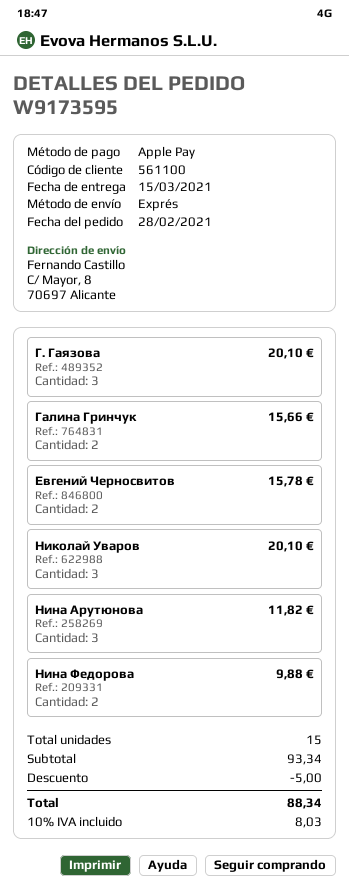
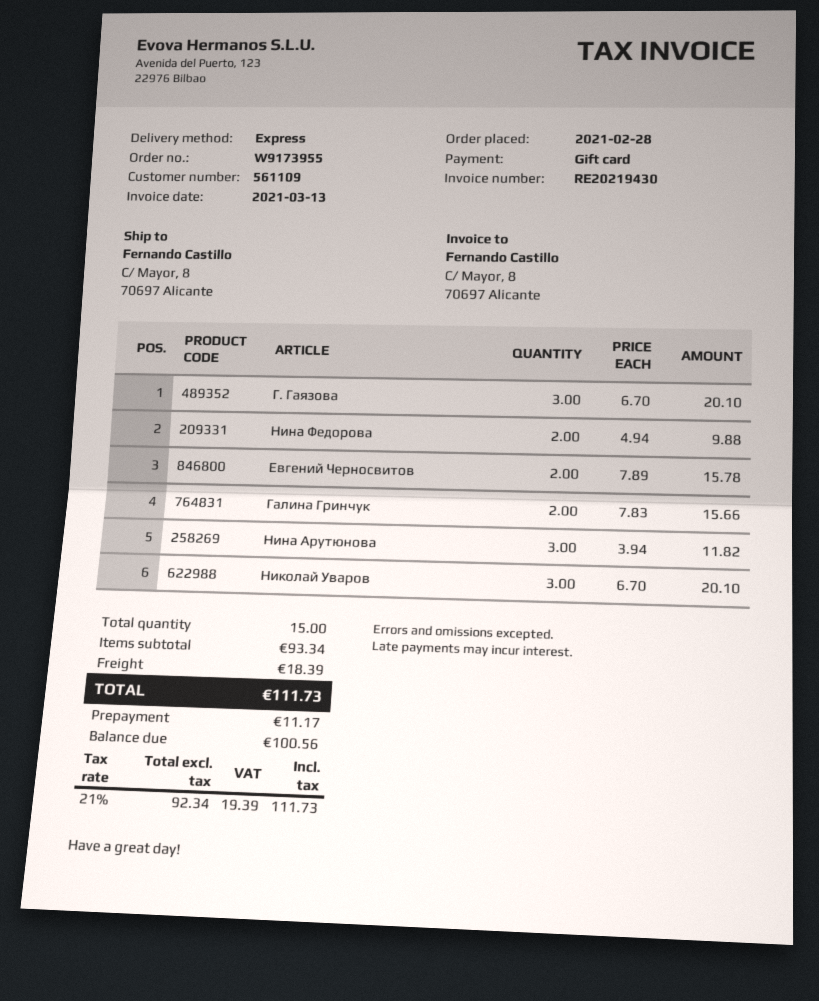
order number: W9173595 -> W9173955
customer number: 561100 -> 561109
payment method: Apple Pay -> gift card
discount: 5.00 -> none
shipping: none -> 18.39
tax: 10% = 8.03 -> 21% = 19.39
total: 88.34 -> 111.73

